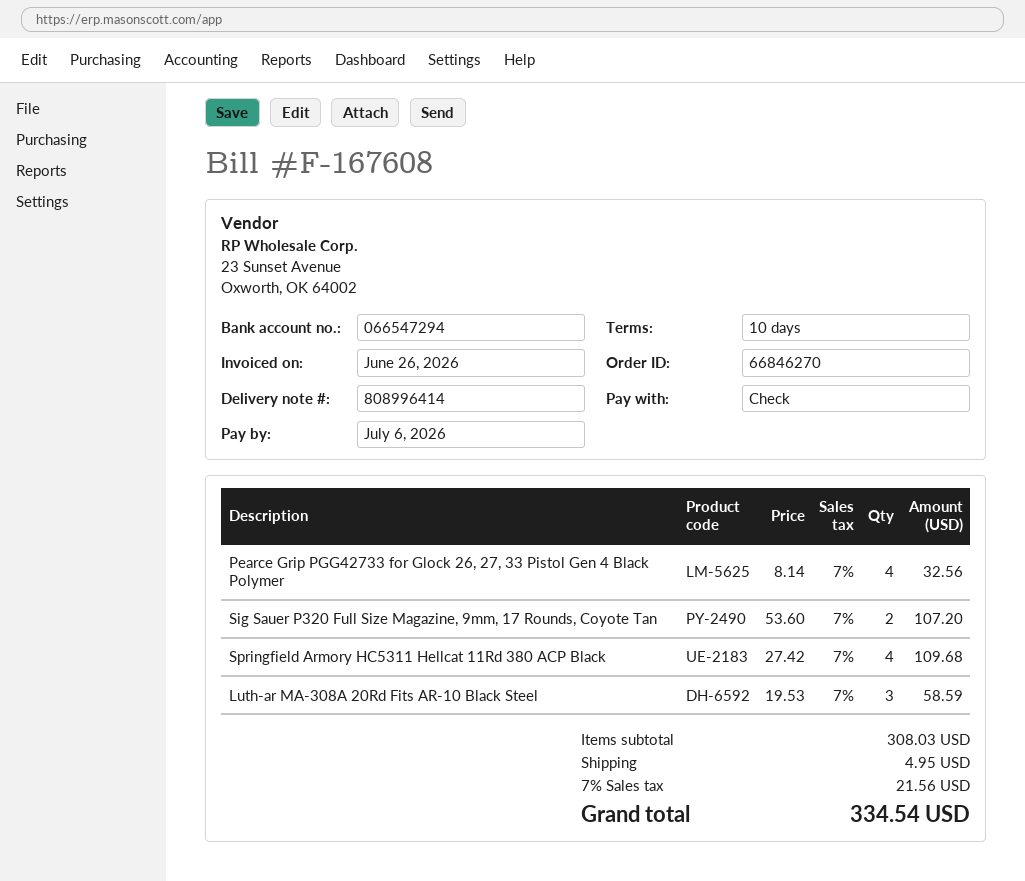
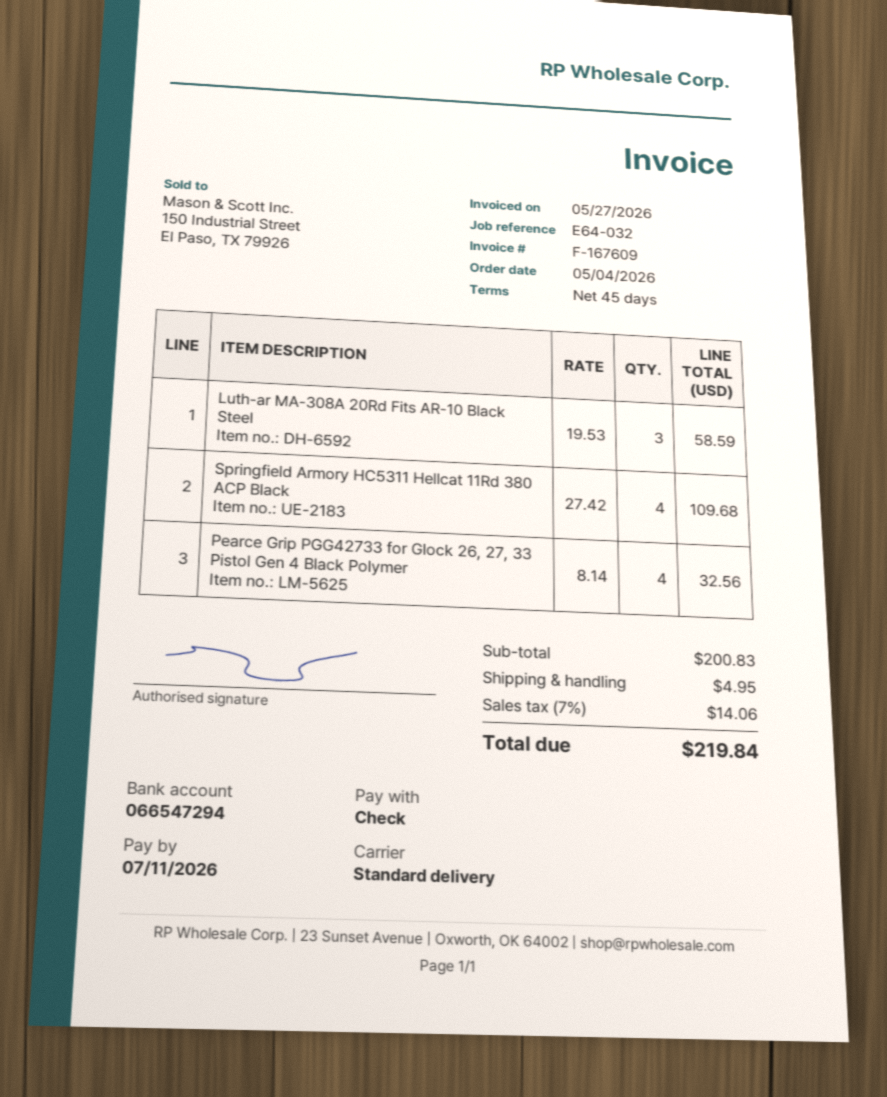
invoice number: F-167608 -> F-167609
invoice date: 2026-06-26 -> 2026-05-27
payment terms: 10 days -> 45 days
due date: 2026-07-06 -> 2026-07-11
Sig Sauer P320 Full Size Magazine, 9mm, 17 Rounds, Coyote Tan: 2 x 53.60 = 107.20 -> none
subtotal: 308.03 -> 200.83
tax: 7% = 21.56 -> 7% = 14.06
total: 334.54 -> 219.84

